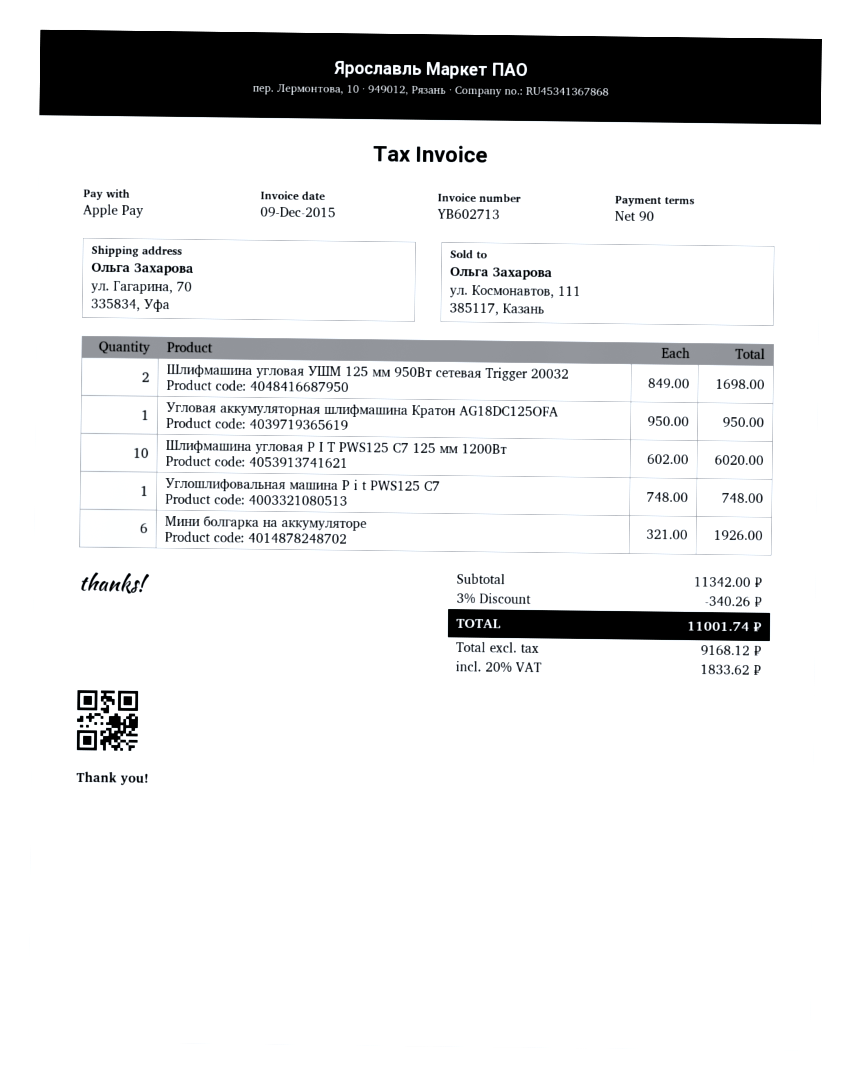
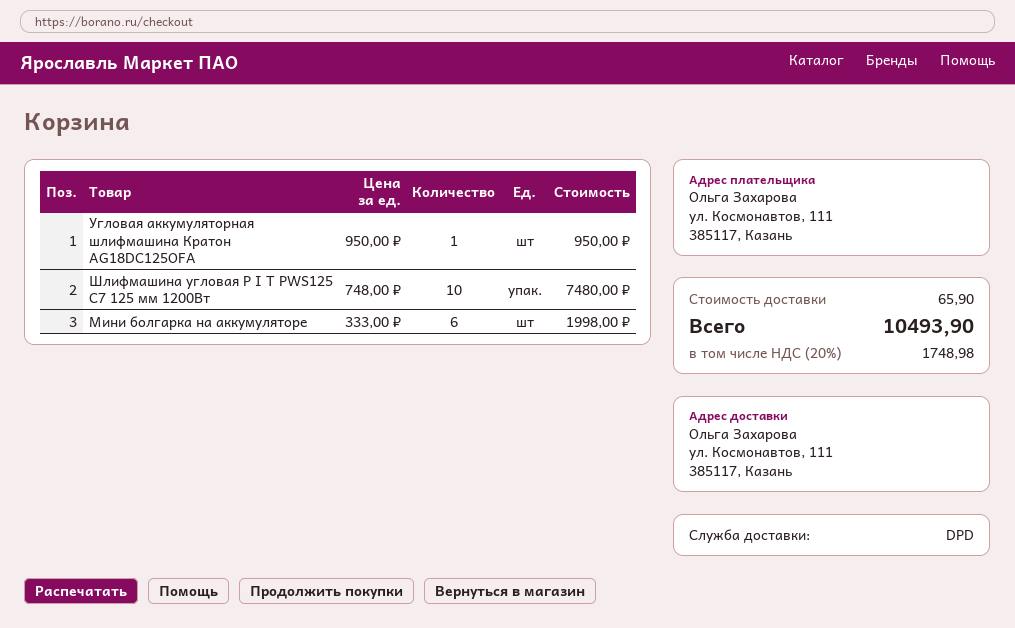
ship to: ул. Гагарина, 70, 335834, Уфа -> ул. Космонавтов, 111, 385117, Казань
Шлифмашина угловая УШМ 125 мм 950Вт сетевая Trigger 20032: 2 x 849.00 = 1698.00 -> none
Шлифмашина угловая P I T PWS125 C7 125 мм 1200Вт: 10 x 602.00 = 6020.00 -> 10 x 748.00 = 7480.00
Углошлифовальная машина P i t PWS125 C7: 1 x 748.00 = 748.00 -> none
Мини болгарка на аккумуляторе: 6 x 321.00 = 1926.00 -> 6 x 333.00 = 1998.00
discount: 3% = 340.26 -> none
shipping: none -> 65.90
tax: 20% = 1833.62 -> 20% = 1748.98
total: 11001.74 -> 10493.90

